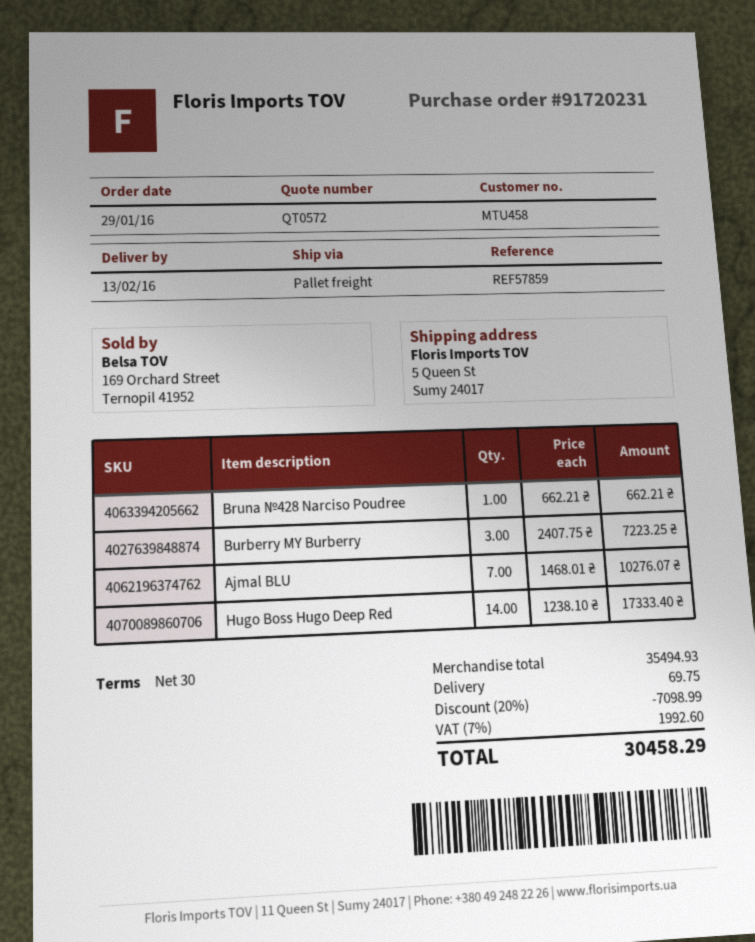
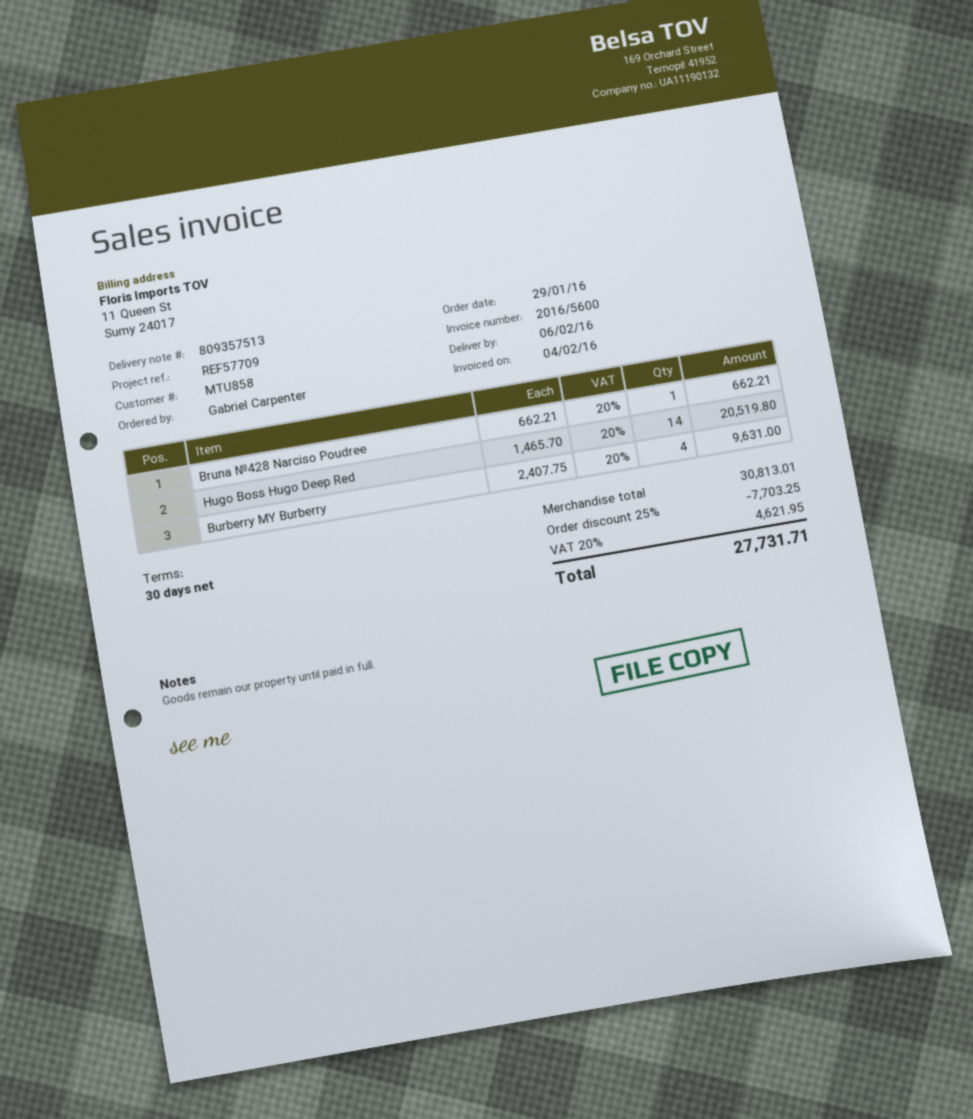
delivery date: 2016-02-13 -> 2016-02-06
customer number: MTU458 -> MTU858
reference: REF57859 -> REF57709
Burberry MY Burberry: 3 x 2407.75 = 7223.25 -> 4 x 2407.75 = 9631.00
Ajmal BLU: 7 x 1468.01 = 10276.07 -> none
Hugo Boss Hugo Deep Red: 14 x 1238.10 = 17333.40 -> 14 x 1465.70 = 20519.80
subtotal: 35494.93 -> 30813.01
discount: 20% = 7098.99 -> 25% = 7703.25
shipping: 69.75 -> none
tax: 7% = 1992.60 -> 20% = 4621.95
total: 30458.29 -> 27731.71

